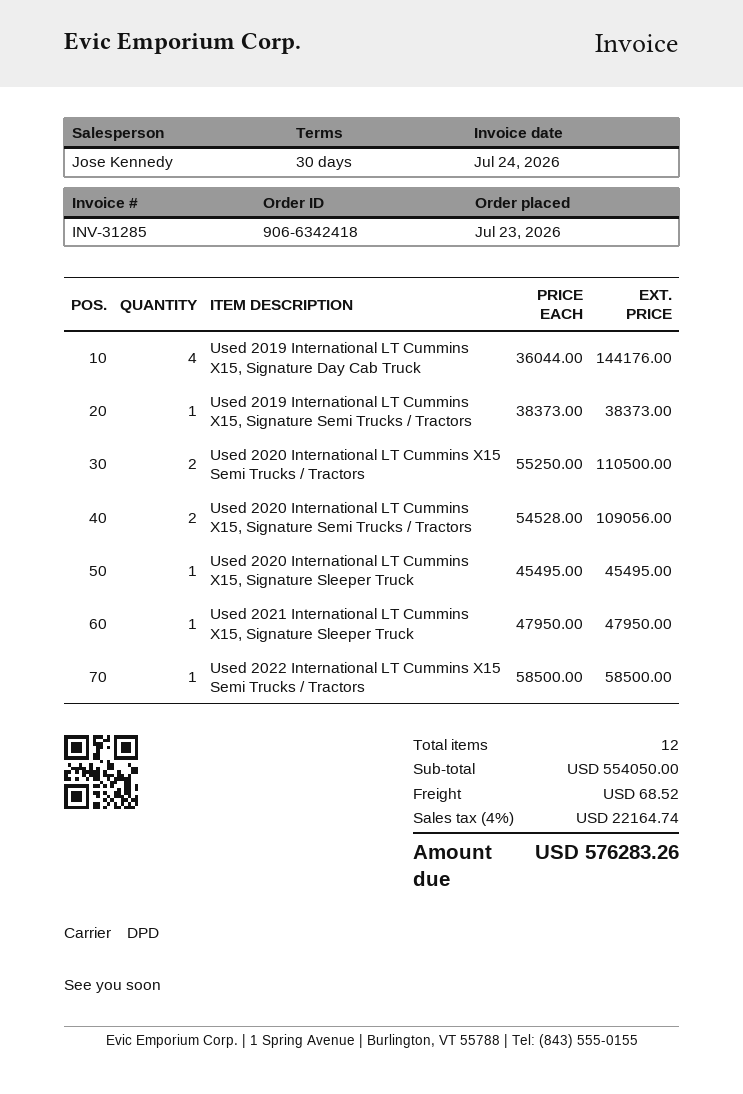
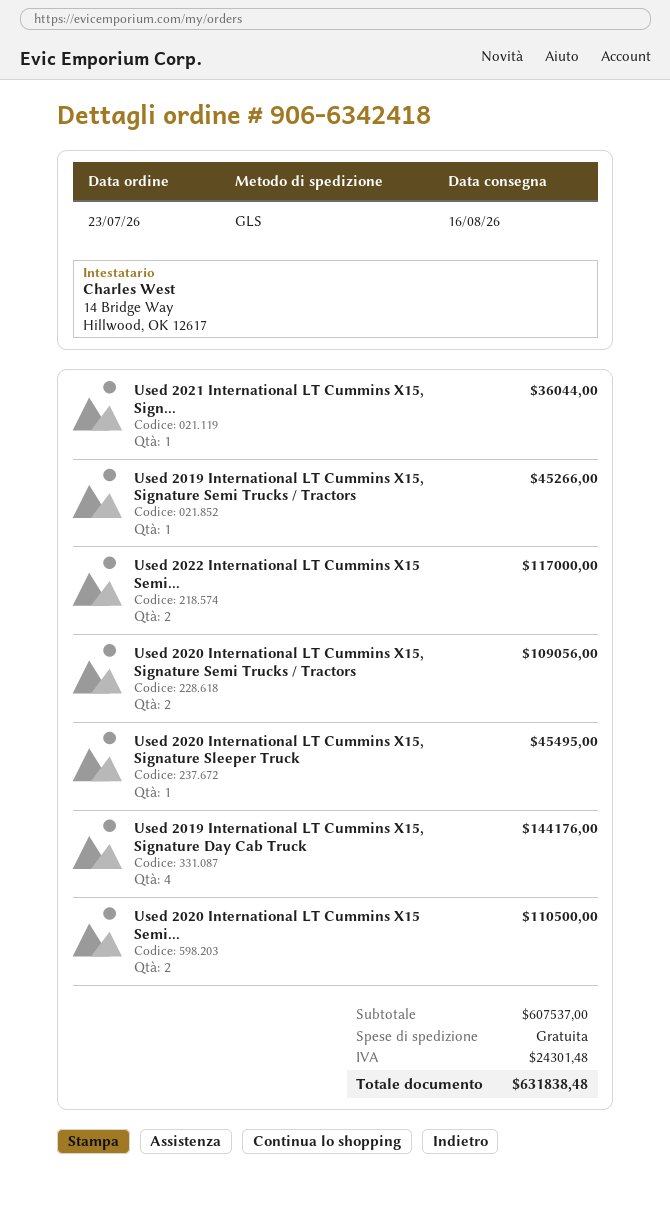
shipping method: DPD -> GLS
Used 2019 International LT Cummins X15, Signature Semi Trucks / Tractors: 1 for 38373.00 -> 1 for 45266.00
Used 2021 International LT Cummins X15, Signature Sleeper Truck: 1 for 47950.00 -> 1 for 36044.00
Used 2022 International LT Cummins X15 Semi Trucks / Tractors: 1 for 58500.00 -> 2 for 117000.00
subtotal: 554050.00 -> 607537.00
shipping: 68.52 -> 0.00
tax: 22164.74 -> 24301.48
total: 576283.26 -> 631838.48

